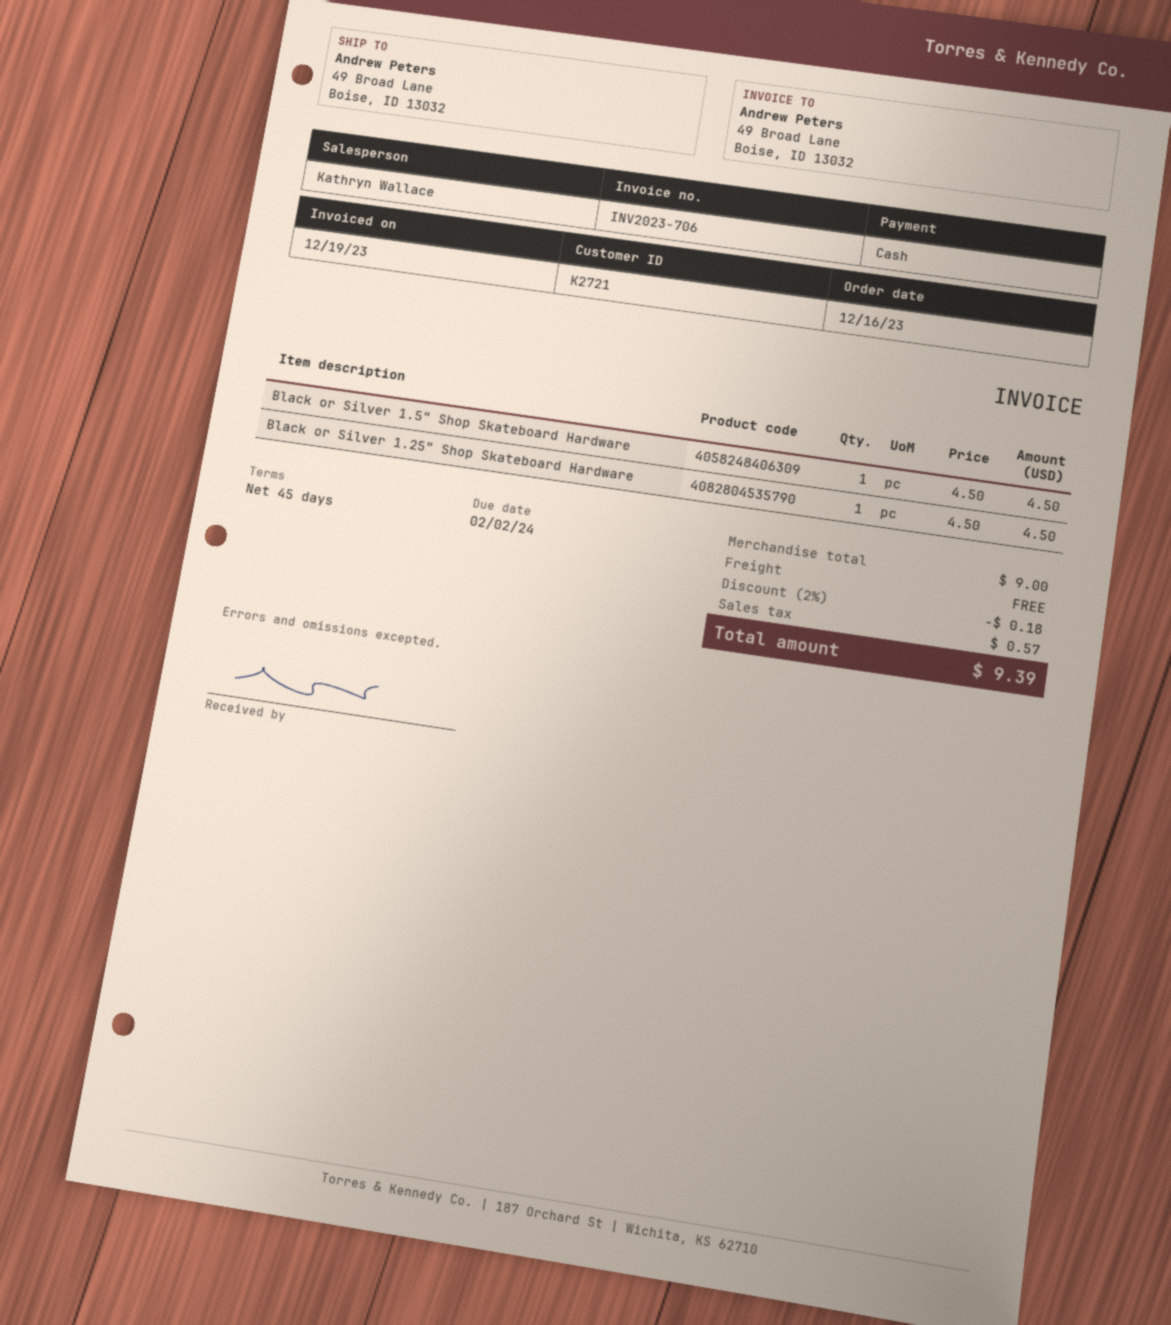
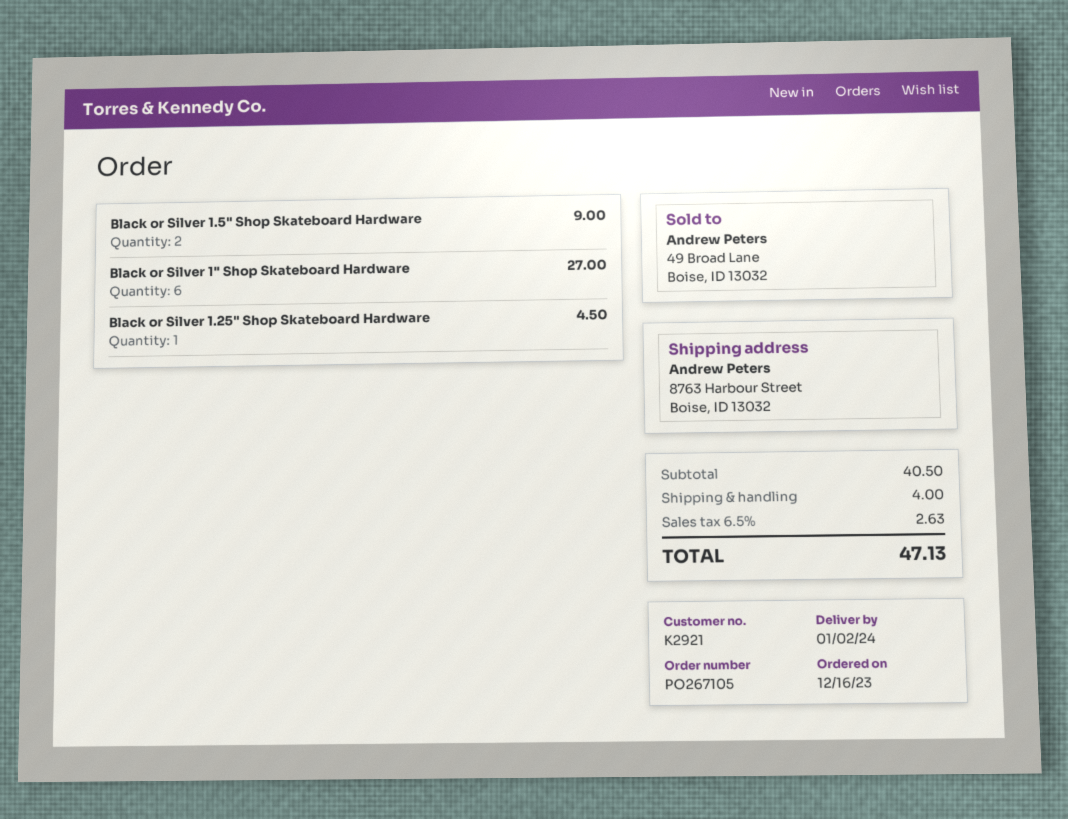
customer number: K2721 -> K2921
ship to: 49 Broad Lane, Boise, ID 13032 -> 8763 Harbour Street, Boise, ID 13032
Black or Silver 1.5" Shop Skateboard Hardware: 1 for 4.50 -> 2 for 9.00
Black or Silver 1" Shop Skateboard Hardware: none -> 6 for 27.00
subtotal: 9.00 -> 40.50
discount: 2% = 0.18 -> none
shipping: 0.00 -> 4.00
tax: 0.57 -> 2.63
total: 9.39 -> 47.13

